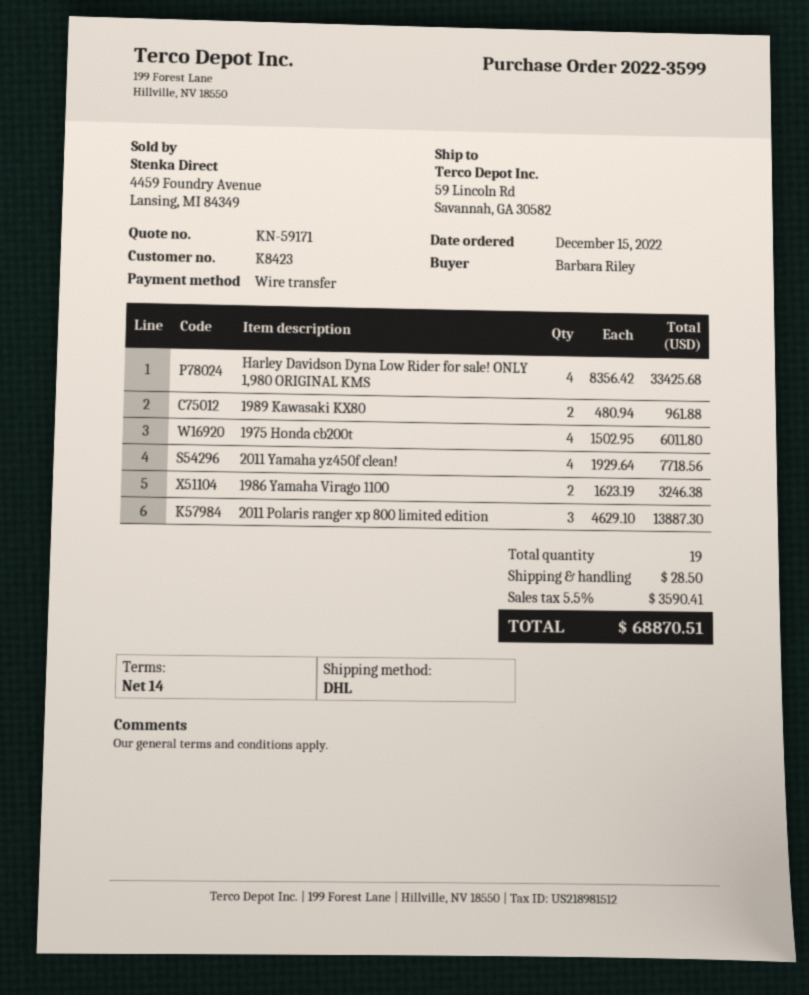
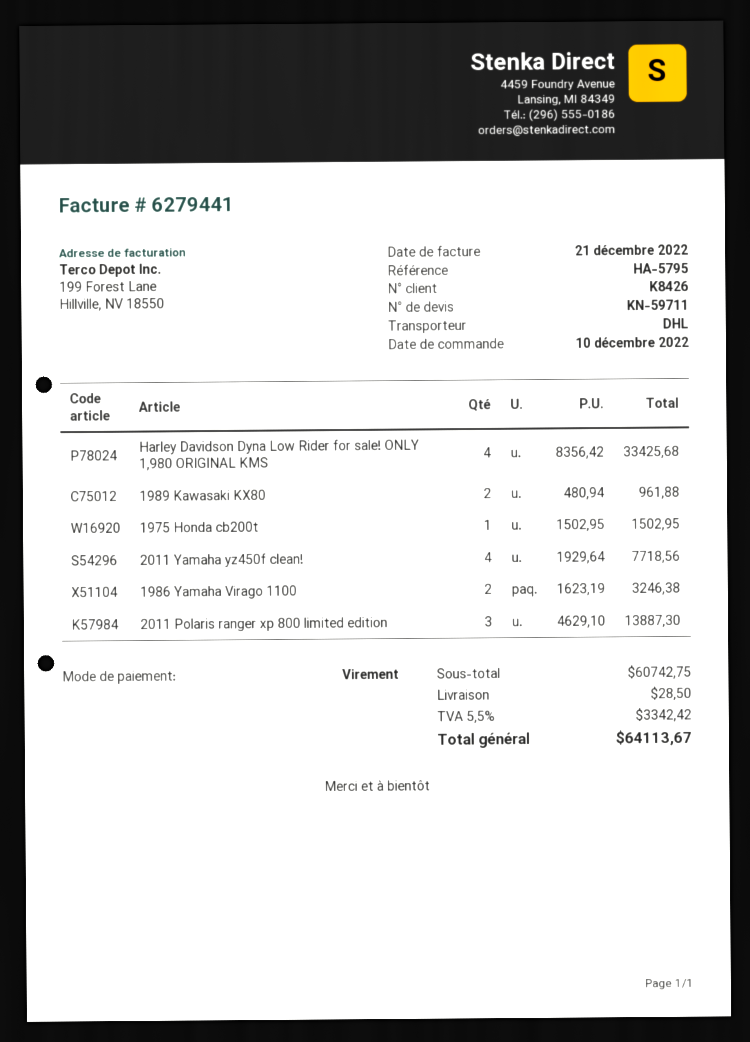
quote number: KN-59171 -> KN-59711
order date: 2022-12-15 -> 2022-12-10
customer number: K8423 -> K8426
1975 Honda cb200t: 4 x 1502.95 = 6011.80 -> 1 x 1502.95 = 1502.95
tax: 5.5% = 3590.41 -> 5.5% = 3342.42
total: 68870.51 -> 64113.67

